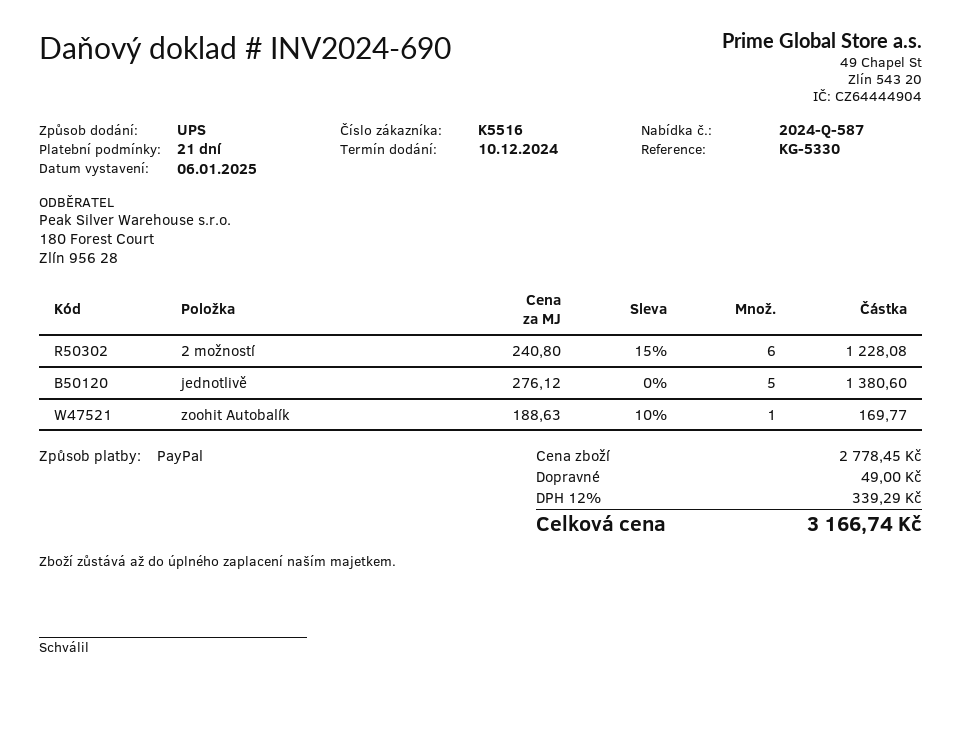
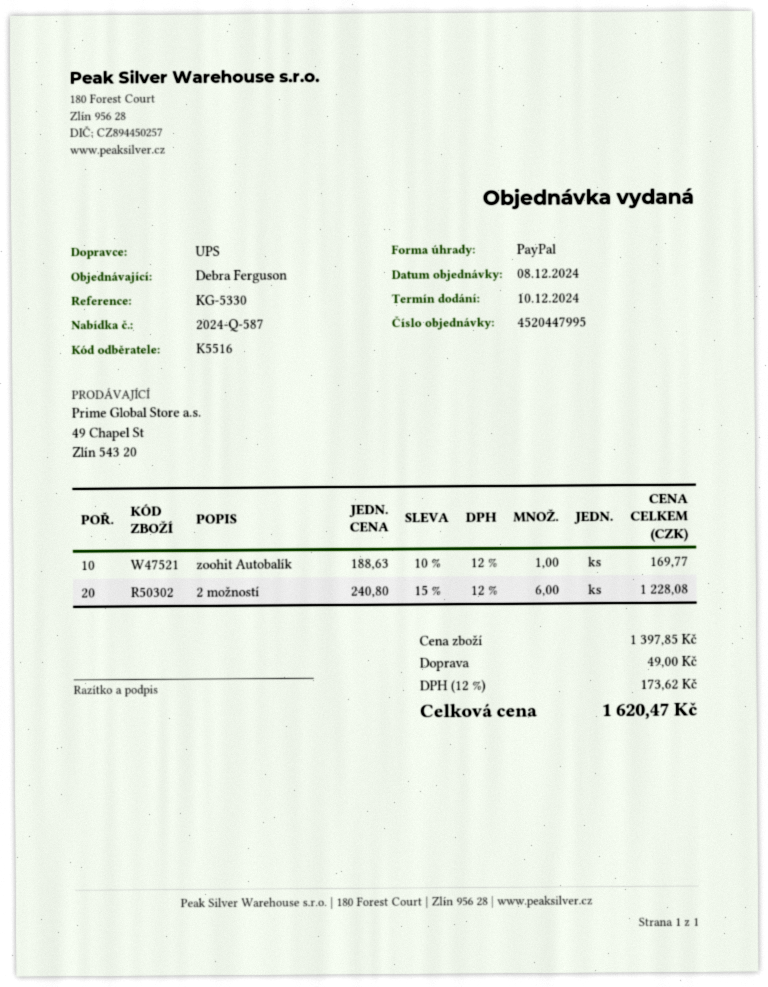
jednotlivě: 5 x 276.12 = 1380.60 -> none
subtotal: 2778.45 -> 1397.85
tax: 12% = 339.29 -> 12% = 173.62
total: 3166.74 -> 1620.47

